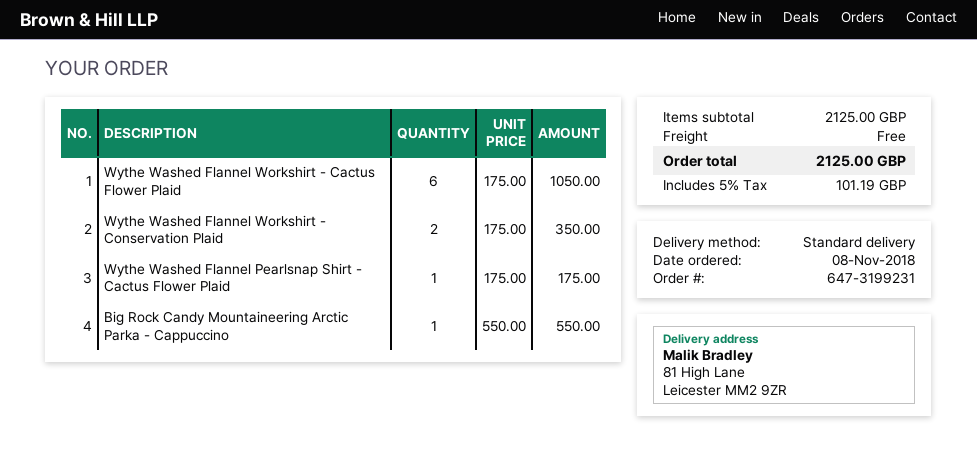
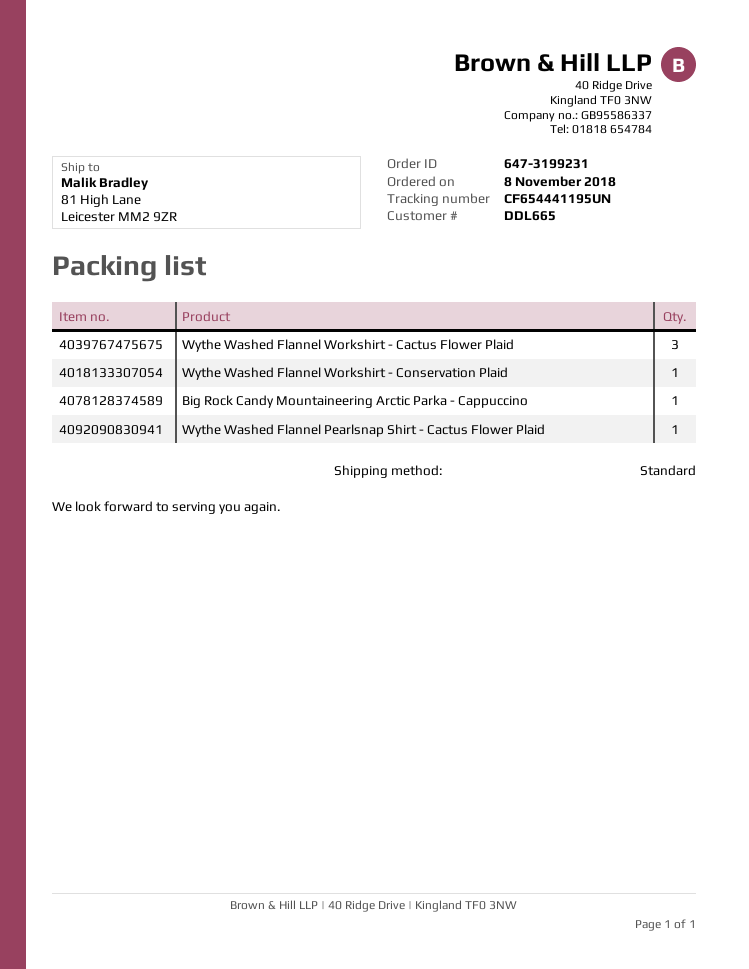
Wythe Washed Flannel Workshirt - Cactus Flower Plaid: 6 -> 3
Wythe Washed Flannel Workshirt - Conservation Plaid: 2 -> 1

